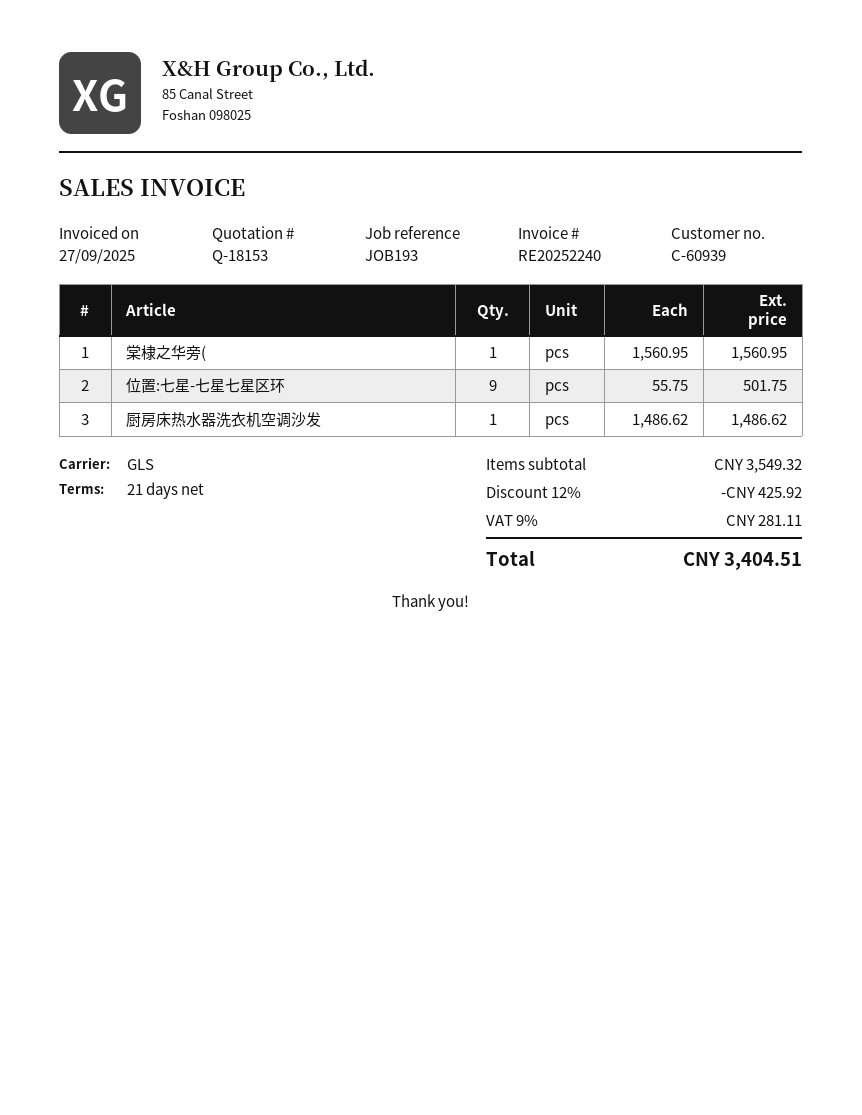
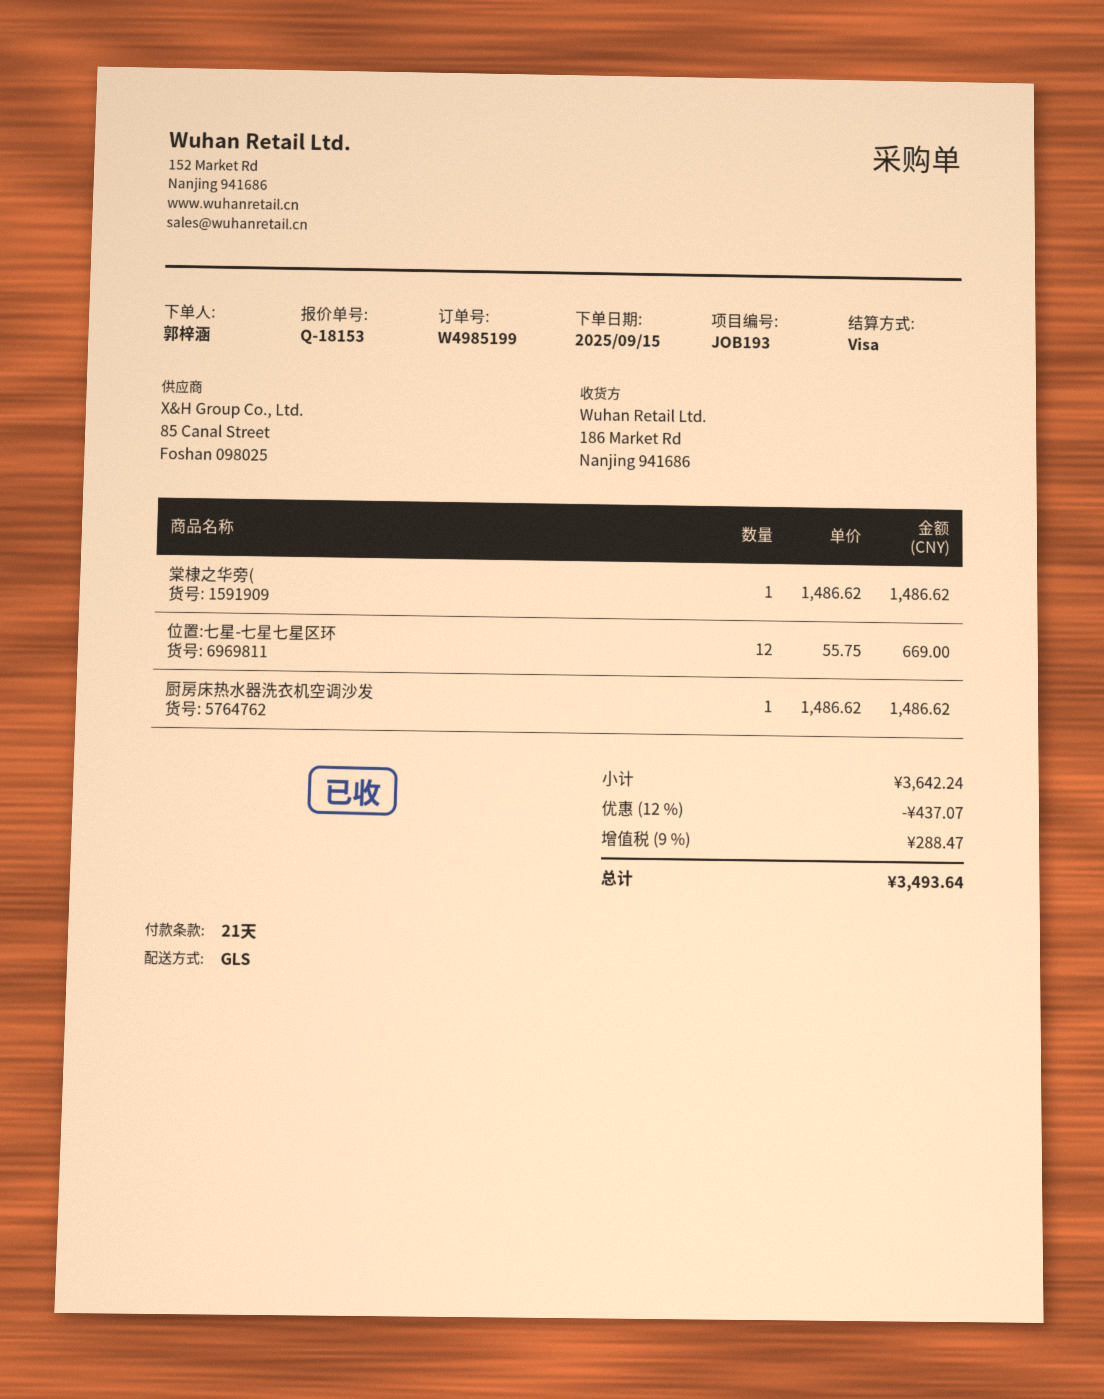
棠棣之华旁(: 1 x 1560.95 = 1560.95 -> 1 x 1486.62 = 1486.62
位置:七星-七星七星区环: 9 x 55.75 = 501.75 -> 12 x 55.75 = 669.00
subtotal: 3549.32 -> 3642.24
discount: 12% = 425.92 -> 12% = 437.07
tax: 9% = 281.11 -> 9% = 288.47
total: 3404.51 -> 3493.64

